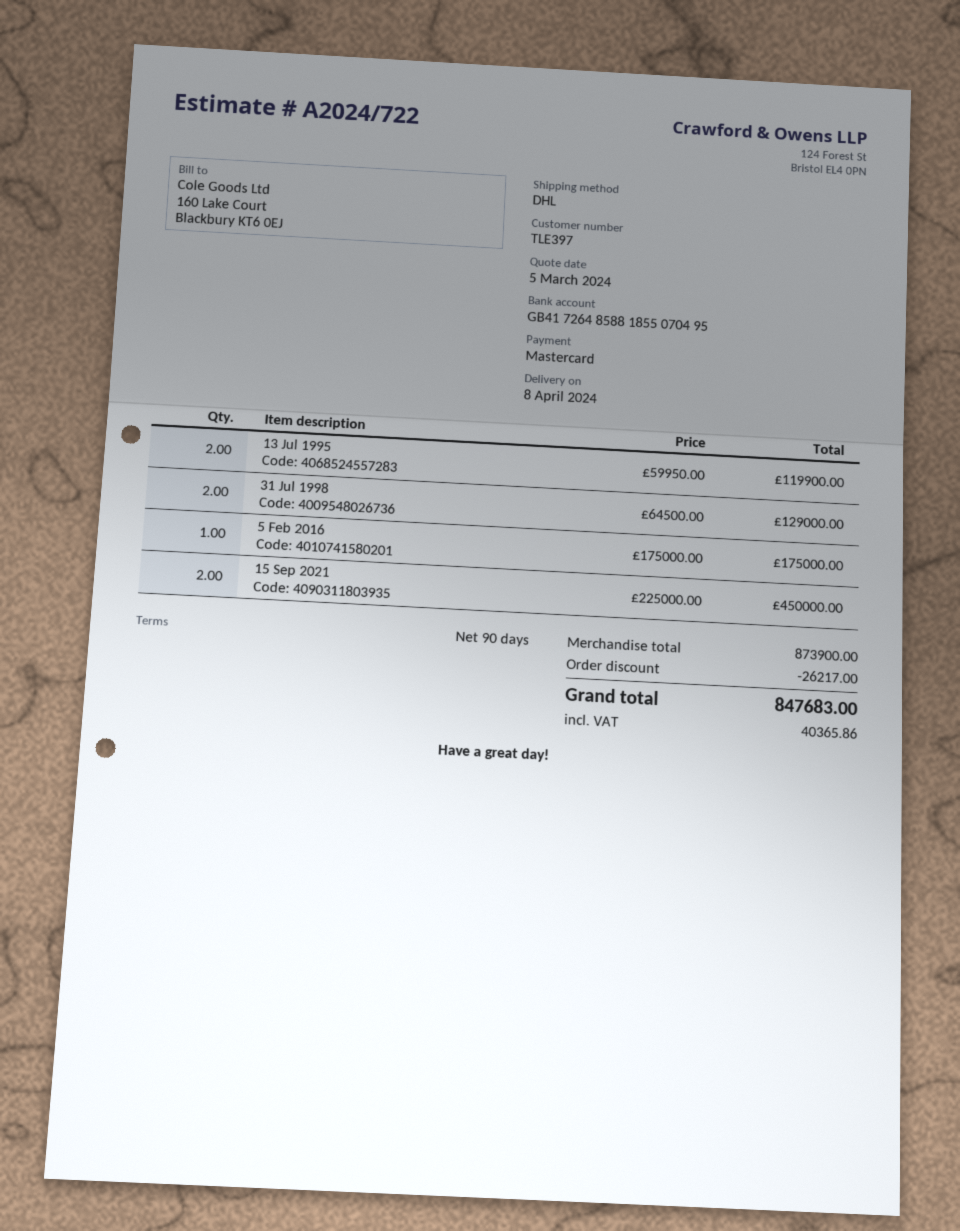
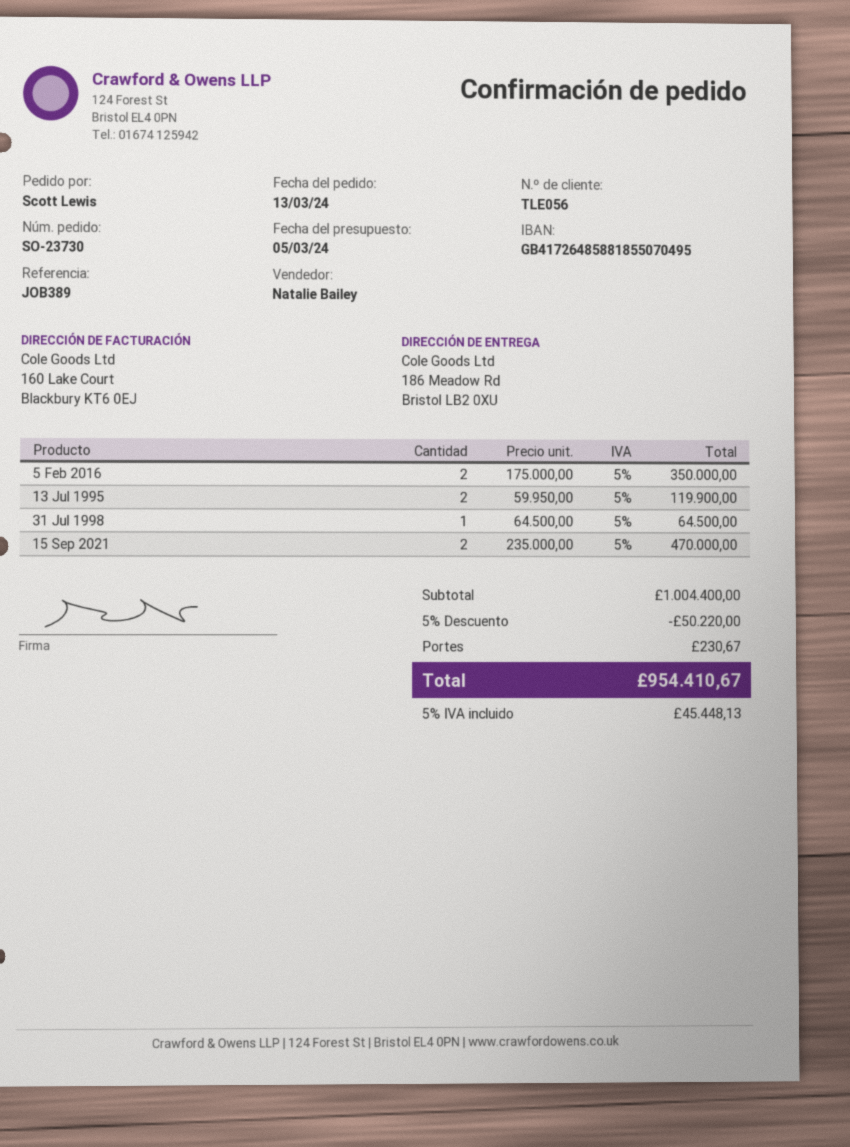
customer number: TLE397 -> TLE056
31 Jul 1998: 2 x 64500.00 = 129000.00 -> 1 x 64500.00 = 64500.00
5 Feb 2016: 1 x 175000.00 = 175000.00 -> 2 x 175000.00 = 350000.00
15 Sep 2021: 2 x 225000.00 = 450000.00 -> 2 x 235000.00 = 470000.00
subtotal: 873900.00 -> 1004400.00
discount: 26217.00 -> 50220.00
shipping: none -> 230.67
tax: 40365.86 -> 45448.13
total: 847683.00 -> 954410.67

